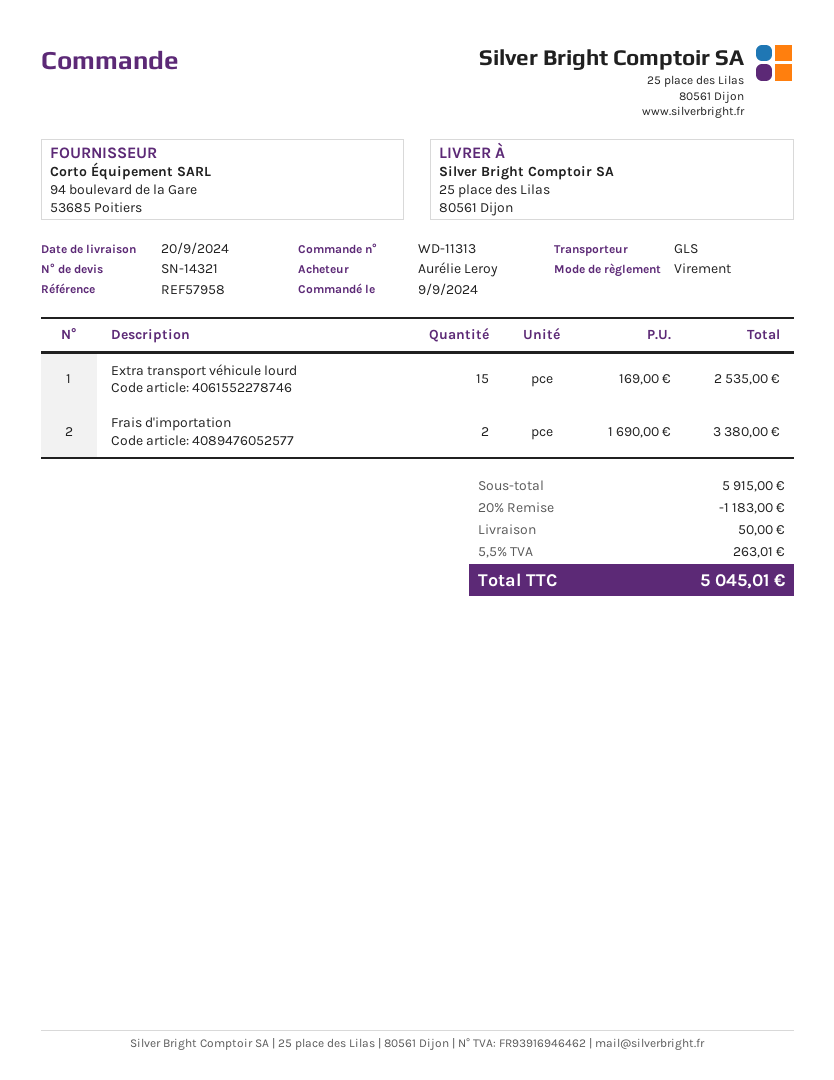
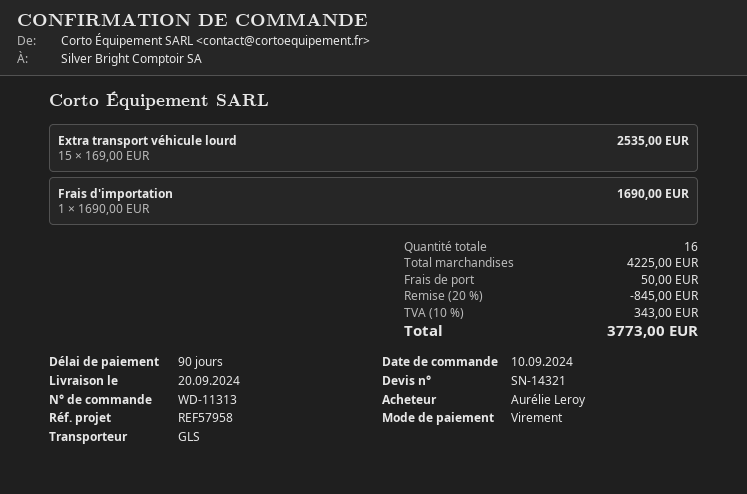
order date: 2024-09-09 -> 2024-09-10
Frais d'importation: 2 x 1690.00 = 3380.00 -> 1 x 1690.00 = 1690.00
subtotal: 5915.00 -> 4225.00
discount: 20% = 1183.00 -> 20% = 845.00
tax: 5.5% = 263.01 -> 10% = 343.00
total: 5045.01 -> 3773.00

